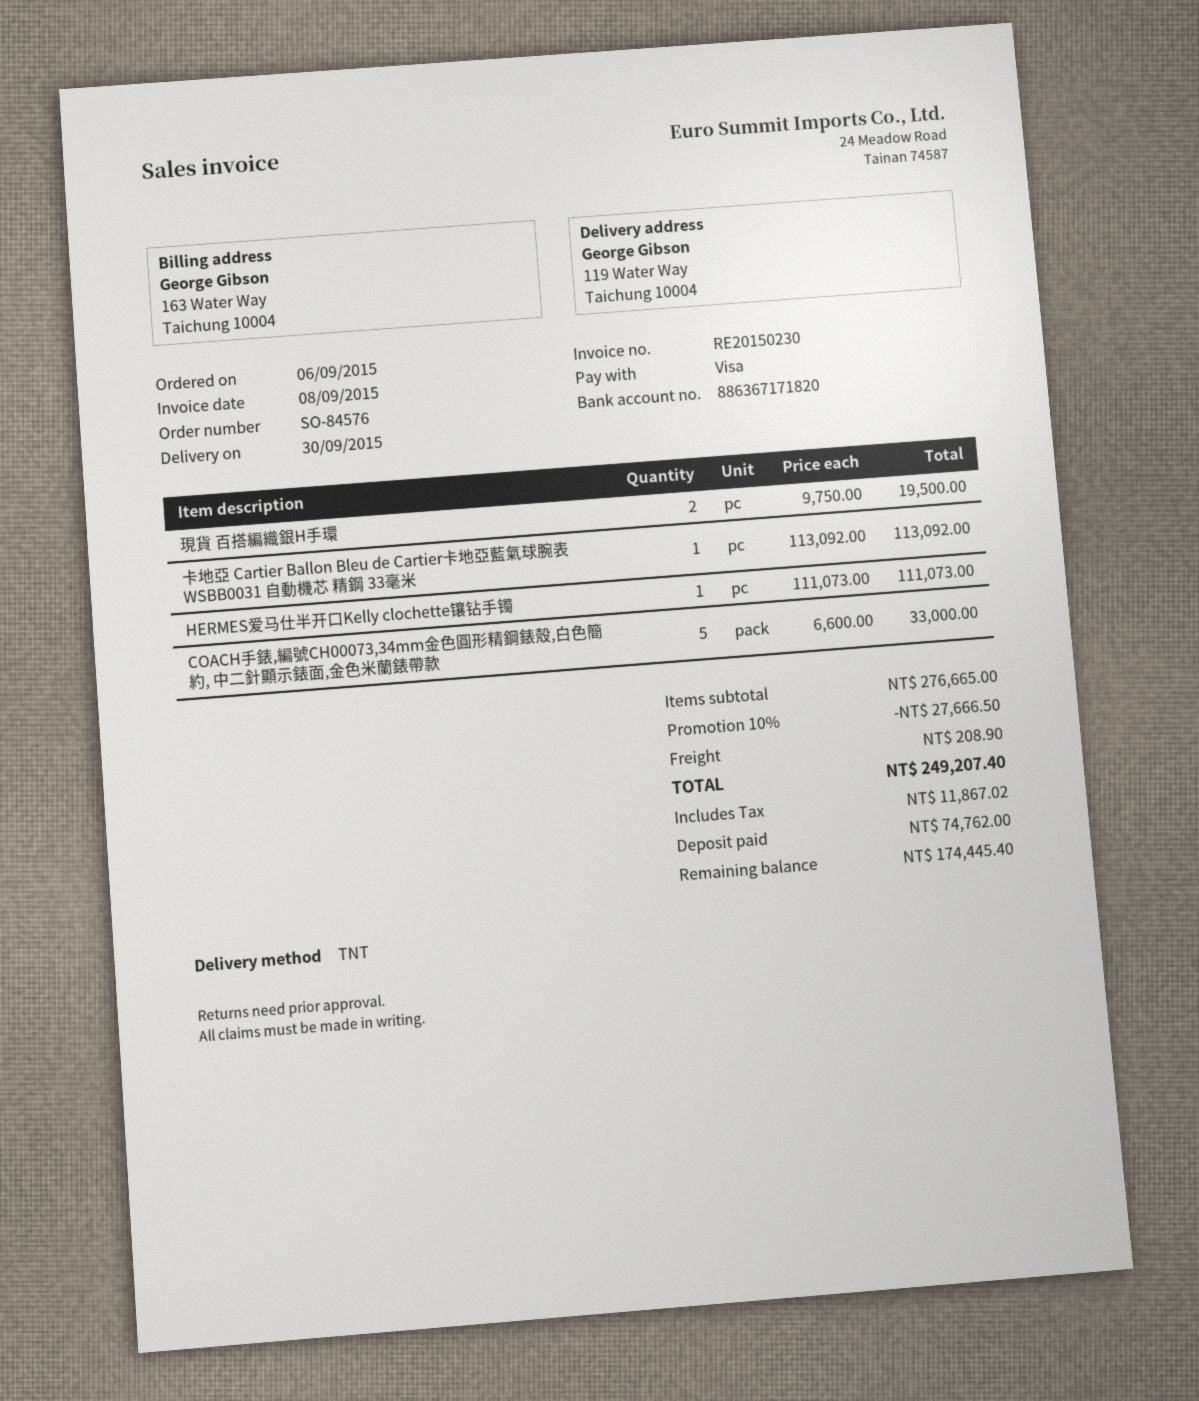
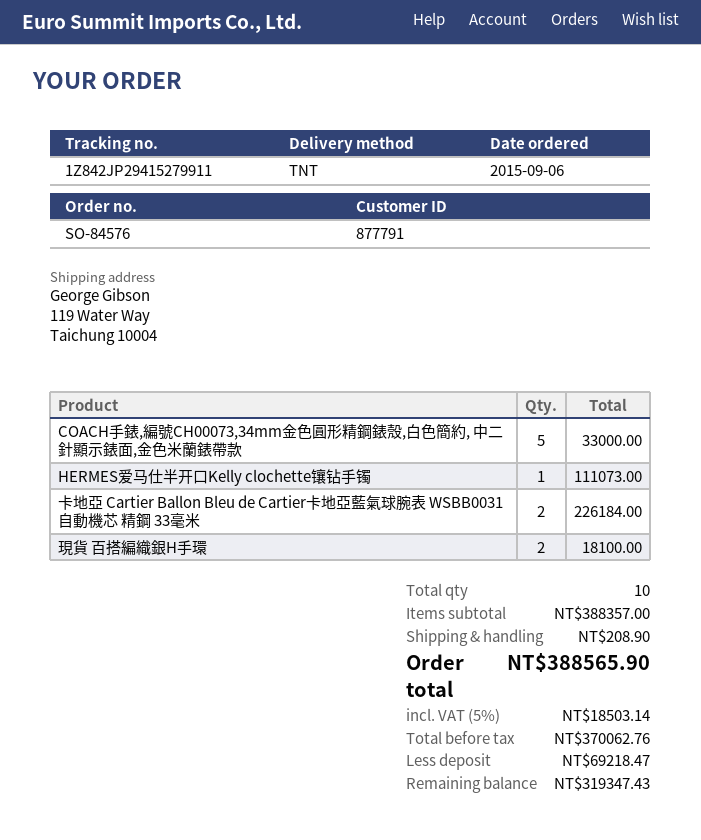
現貨 百搭編織銀H手環: 2 for 19500.00 -> 2 for 18100.00
卡地亞 Cartier Ballon Bleu de Cartier卡地亞藍氣球腕表 WSBB0031 自動機芯 精鋼 33毫米: 1 for 113092.00 -> 2 for 226184.00
subtotal: 276665.00 -> 388357.00
discount: 10% = 27666.50 -> none
tax: 11867.02 -> 18503.14
total: 249207.40 -> 388565.90
deposit: 74762.00 -> 69218.47
balance: 174445.40 -> 319347.43

